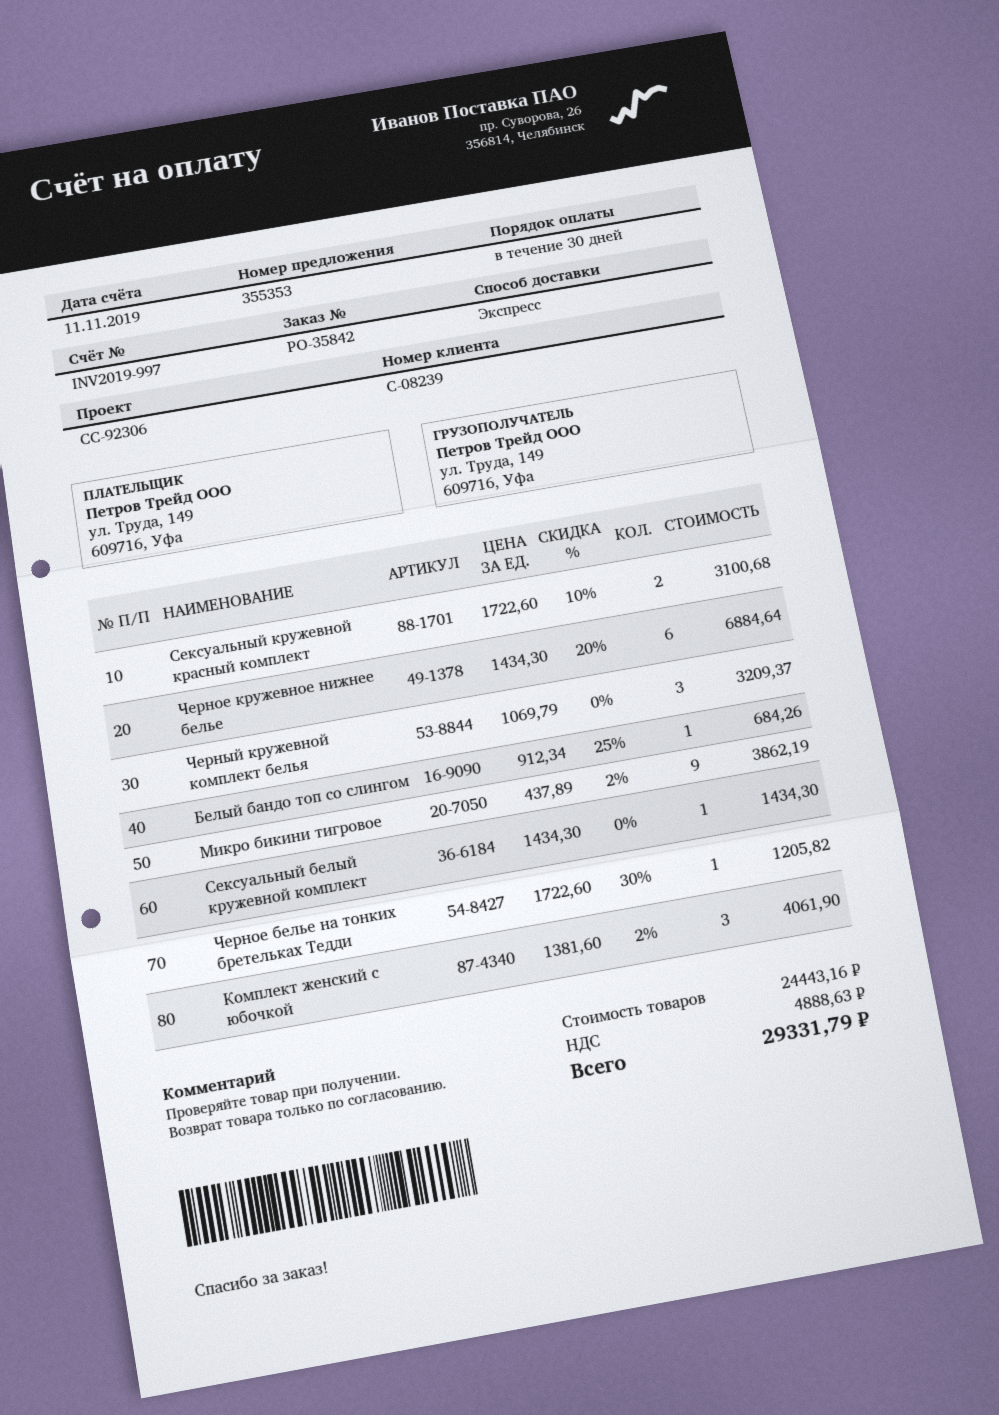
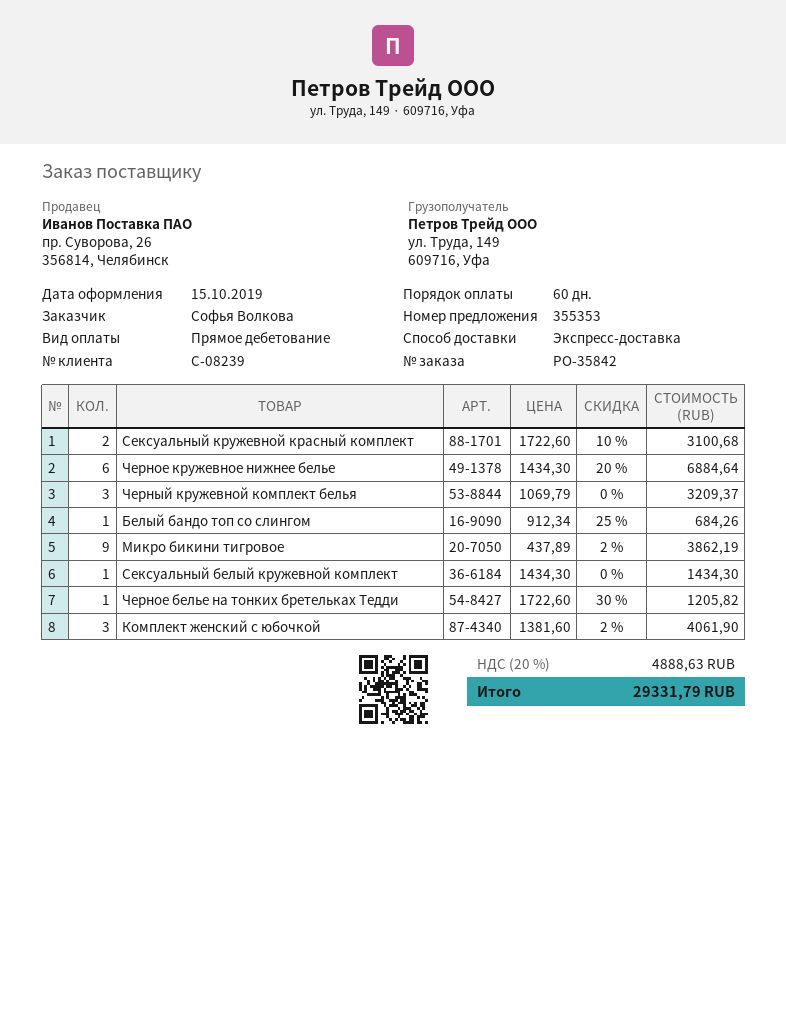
payment terms: 30 days -> 60 days

